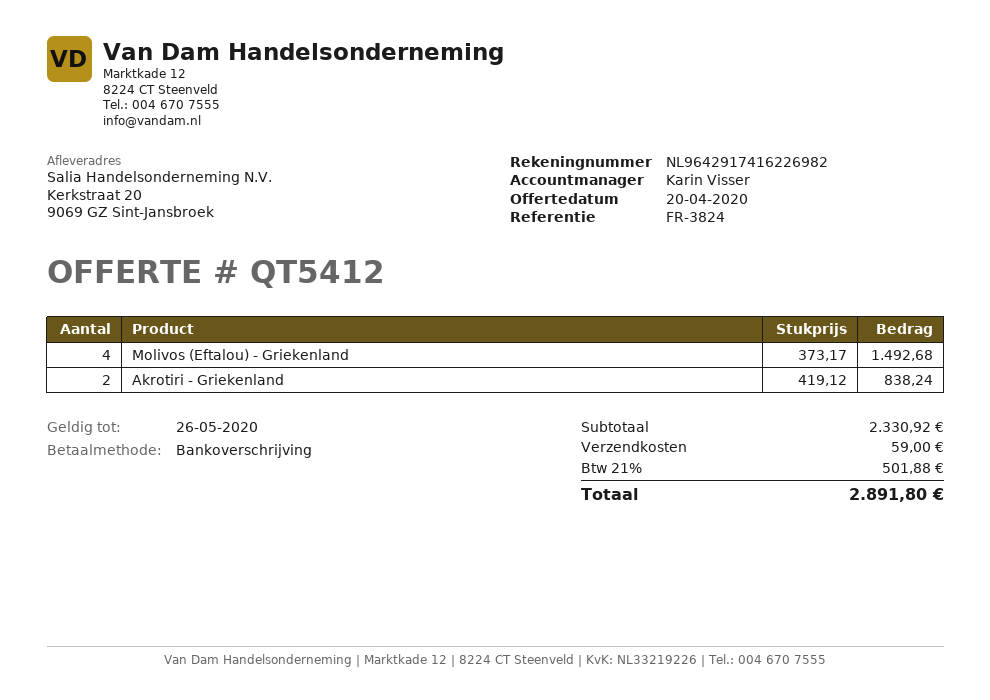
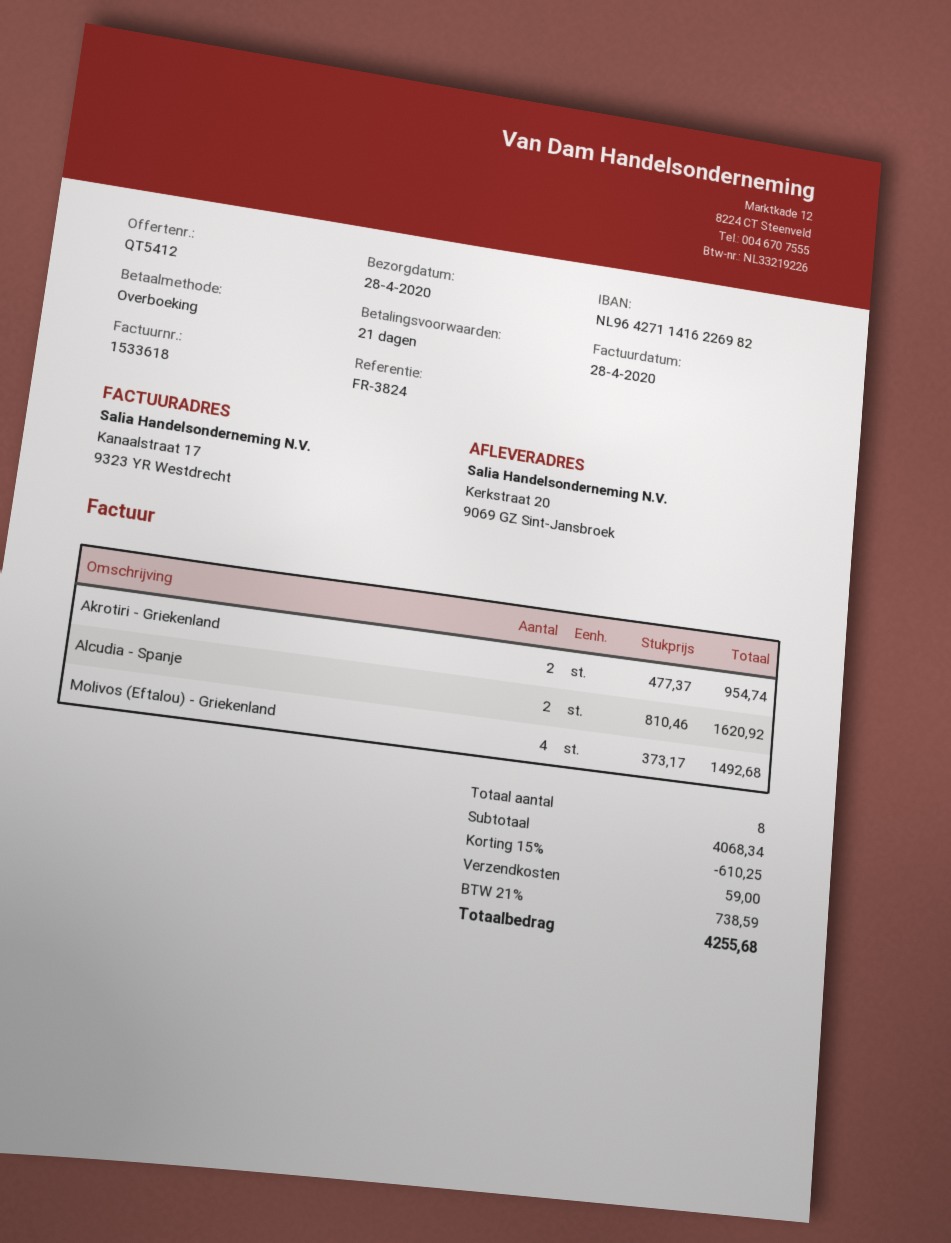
bank account: NL9642917416226982 -> NL9642711416226982
Akrotiri - Griekenland: 2 x 419.12 = 838.24 -> 2 x 477.37 = 954.74
Alcudia - Spanje: none -> 2 x 810.46 = 1620.92
subtotal: 2330.92 -> 4068.34
discount: none -> 15% = 610.25
tax: 21% = 501.88 -> 21% = 738.59
total: 2891.80 -> 4255.68

